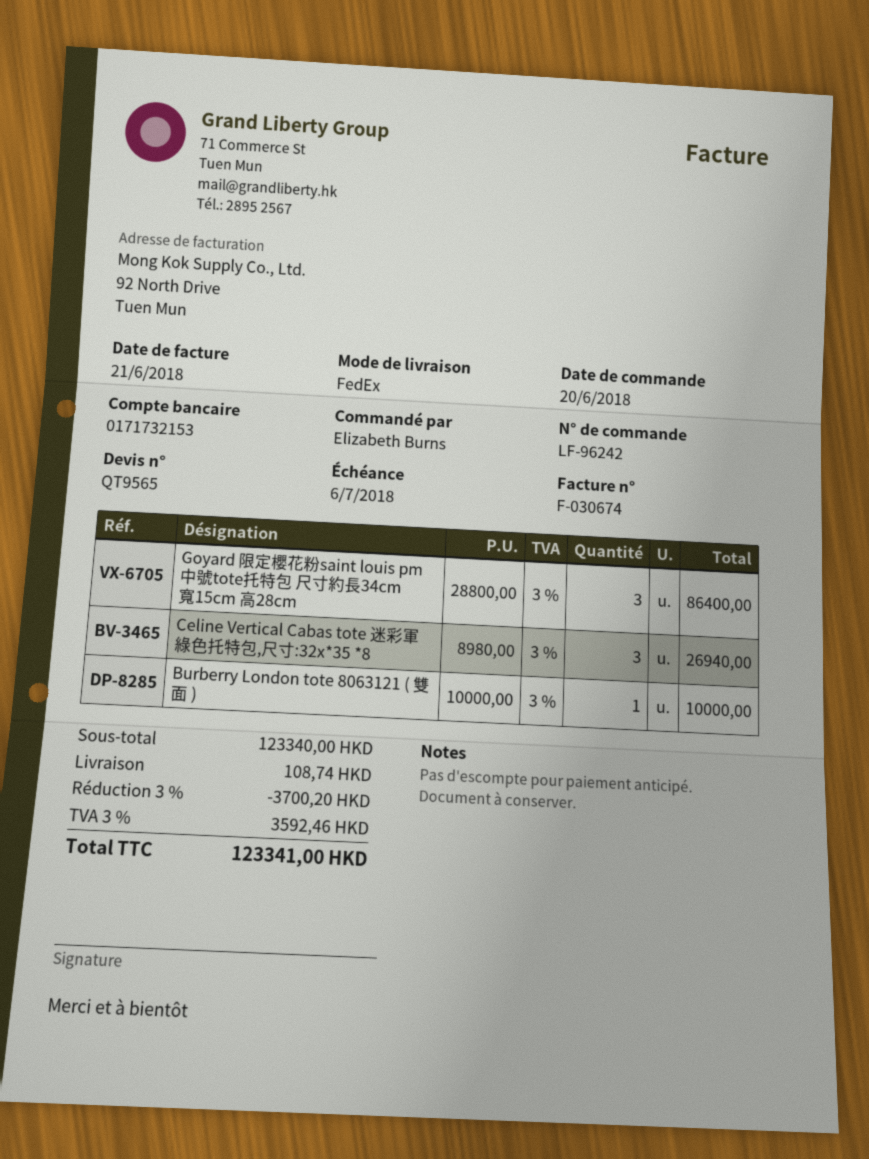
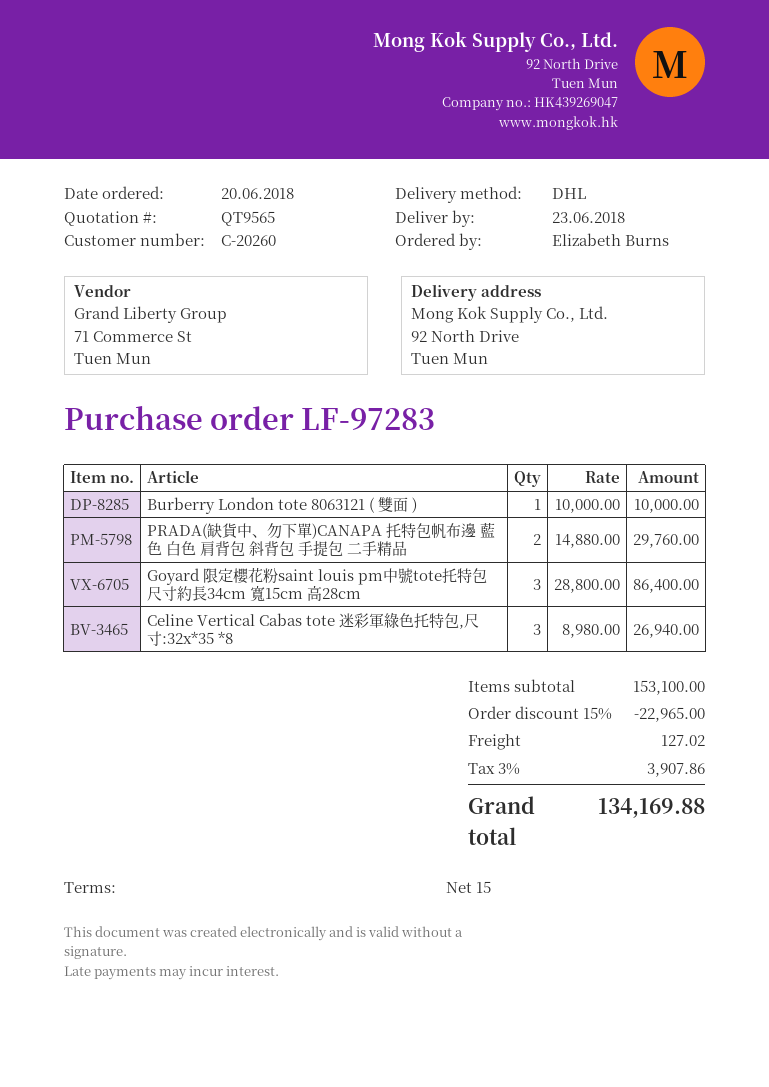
order number: LF-96242 -> LF-97283
shipping method: FedEx -> DHL
PRADA(缺貨中、勿下單)CANAPA 托特包帆布邊 藍色 白色 肩背包 斜背包 手提包 二手精品: none -> 2 x 14880.00 = 29760.00
subtotal: 123340.00 -> 153100.00
discount: 3% = 3700.20 -> 15% = 22965.00
shipping: 108.74 -> 127.02
tax: 3% = 3592.46 -> 3% = 3907.86
total: 123341.00 -> 134169.88

